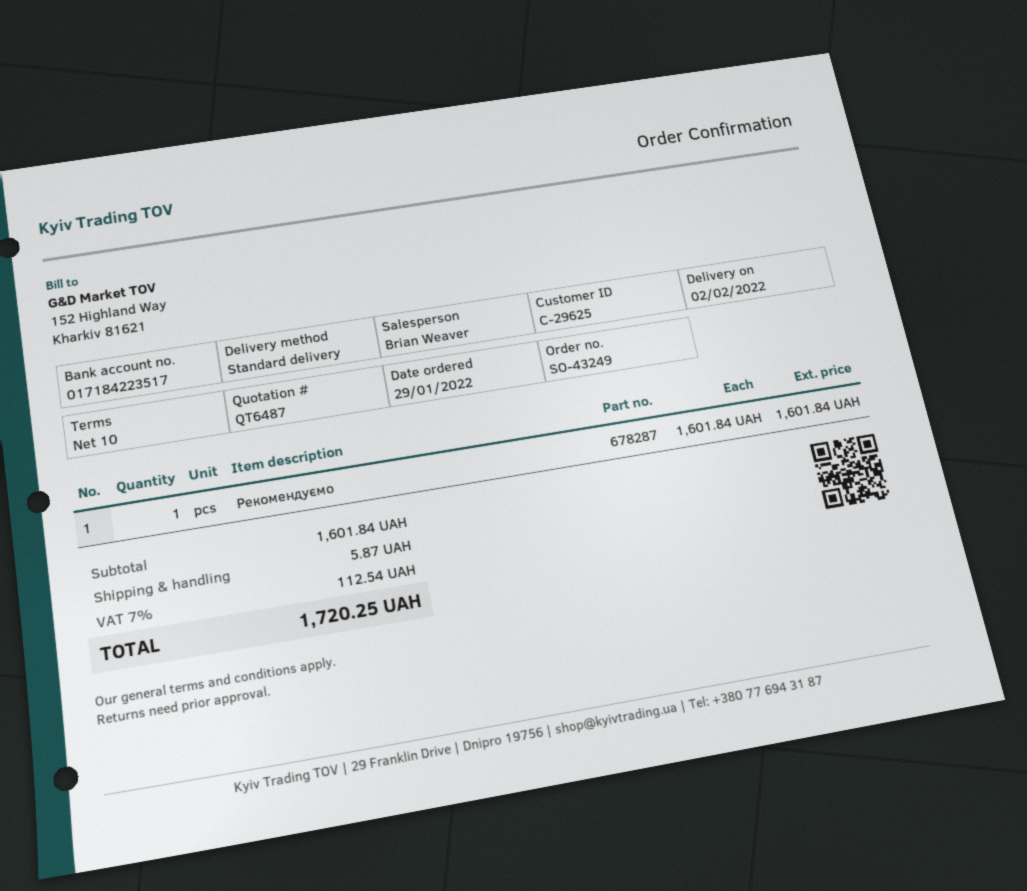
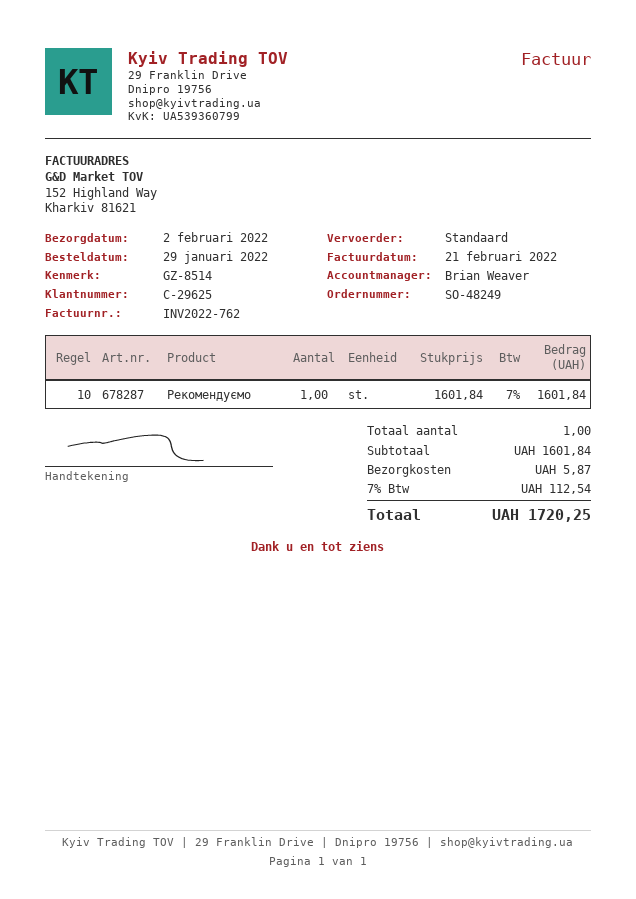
order number: SO-43249 -> SO-48249

